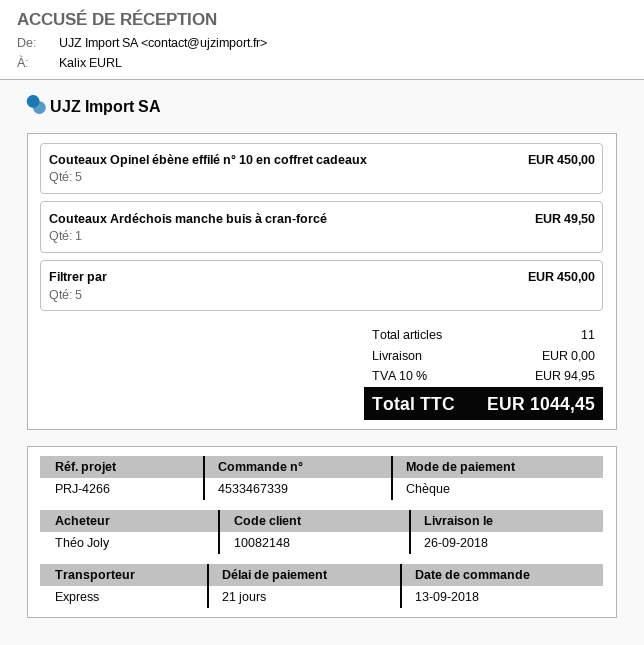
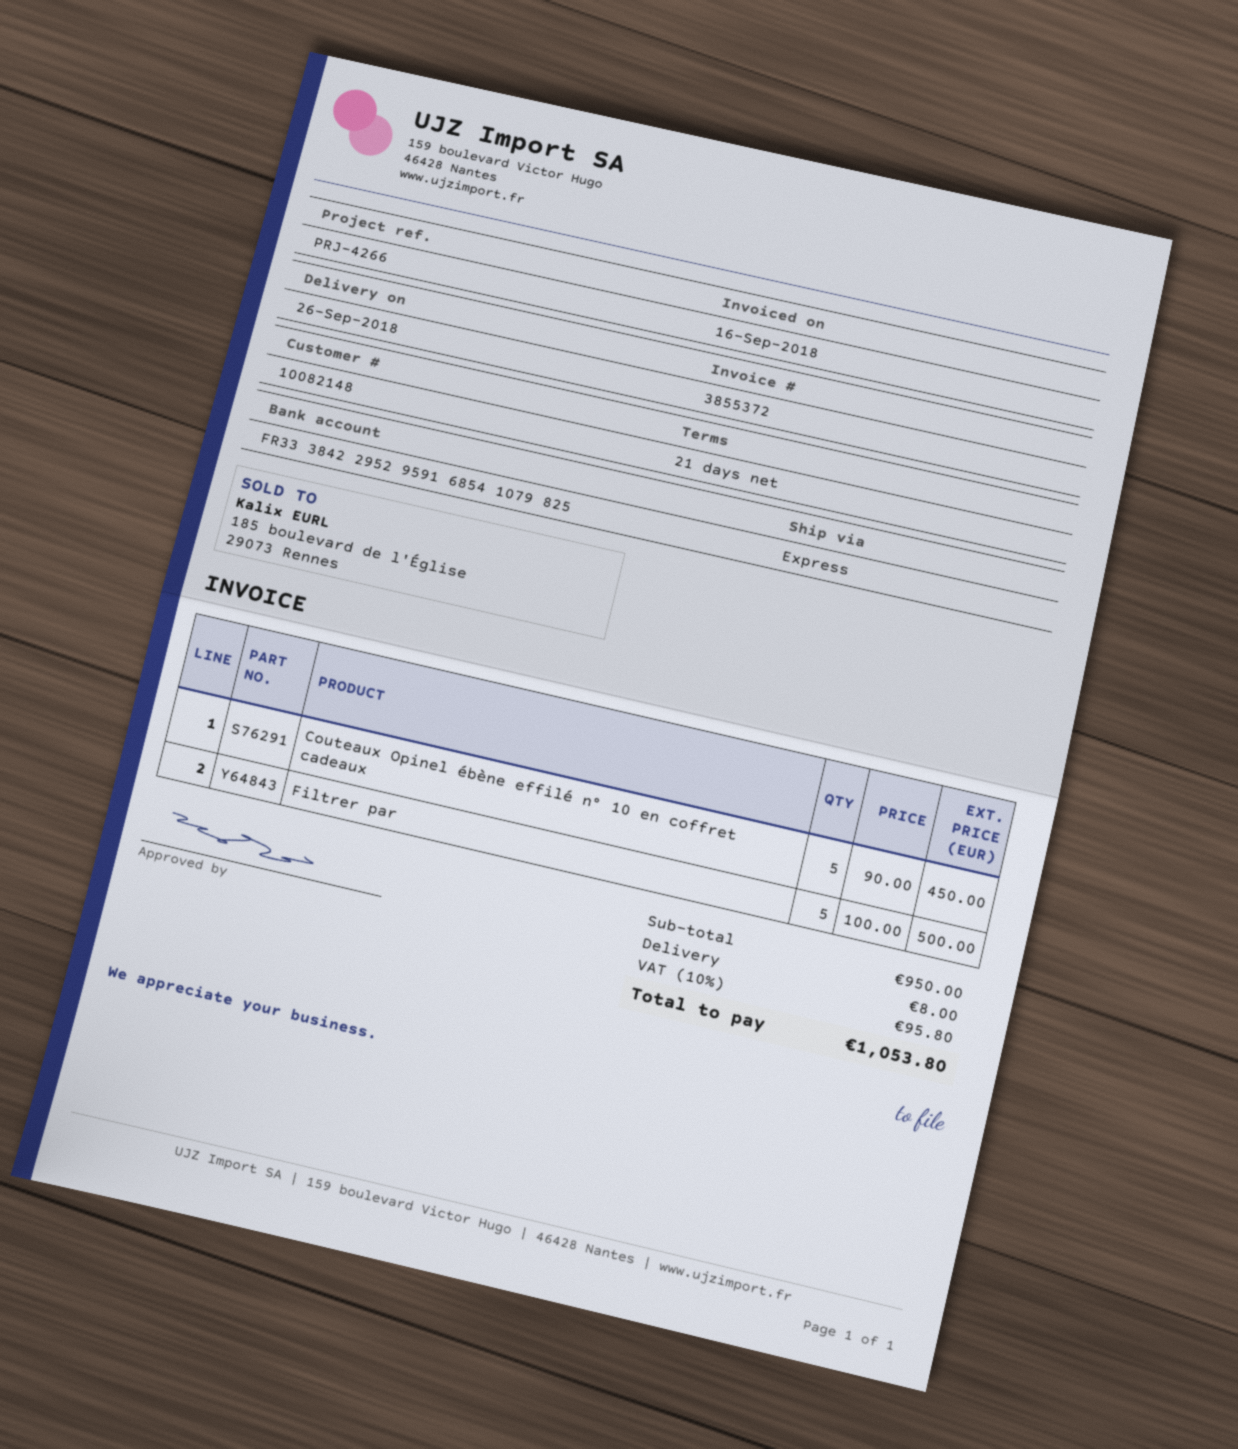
Couteaux Ardéchois manche buis à cran-forcé: 1 for 49.50 -> none
Filtrer par: 5 for 450.00 -> 5 for 500.00
shipping: 0.00 -> 8.00
tax: 10% = 94.95 -> 10% = 95.80
total: 1044.45 -> 1053.80

